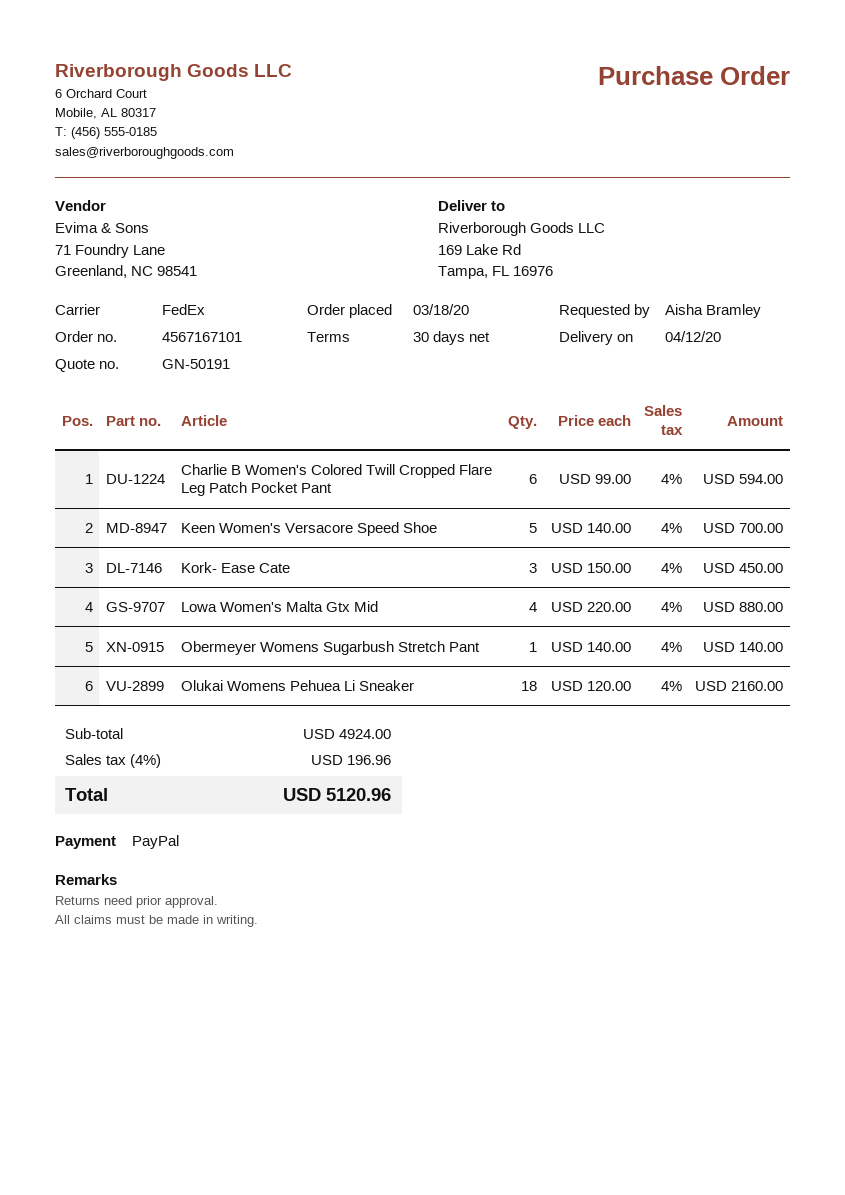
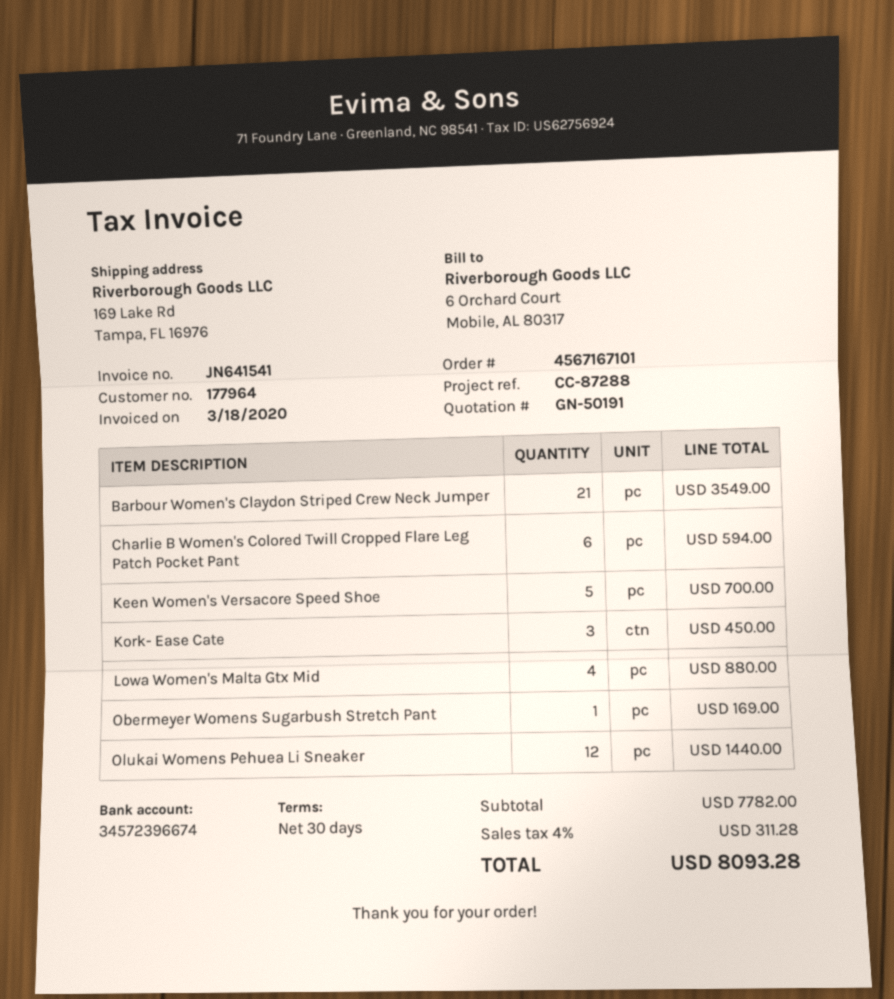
Obermeyer Womens Sugarbush Stretch Pant: 1 for 140.00 -> 1 for 169.00
Olukai Womens Pehuea Li Sneaker: 18 for 2160.00 -> 12 for 1440.00
Barbour Women's Claydon Striped Crew Neck Jumper: none -> 21 for 3549.00
subtotal: 4924.00 -> 7782.00
tax: 4% = 196.96 -> 4% = 311.28
total: 5120.96 -> 8093.28

